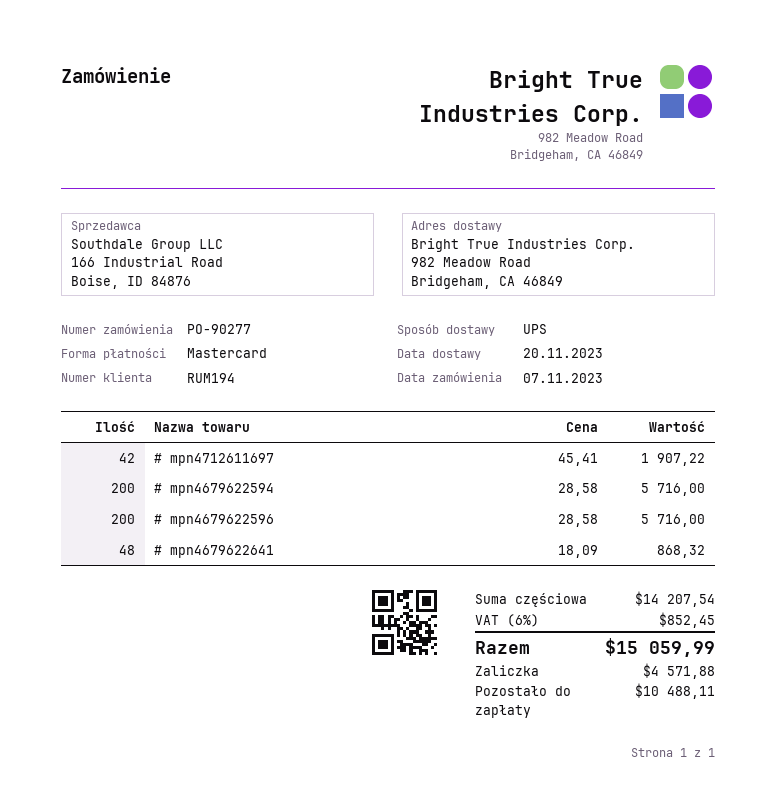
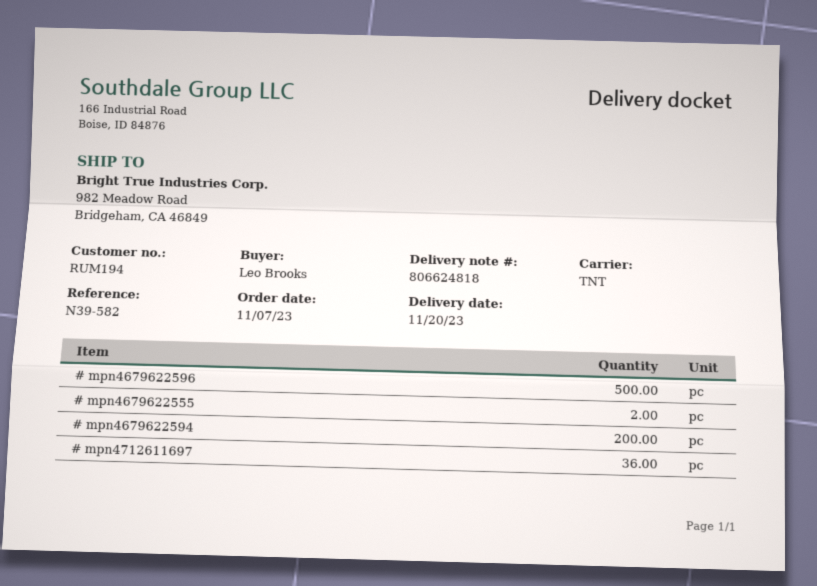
shipping method: UPS -> TNT
# mpn4712611697: 42 -> 36
# mpn4679622596: 200 -> 500
# mpn4679622641: 48 -> none
# mpn4679622555: none -> 2

